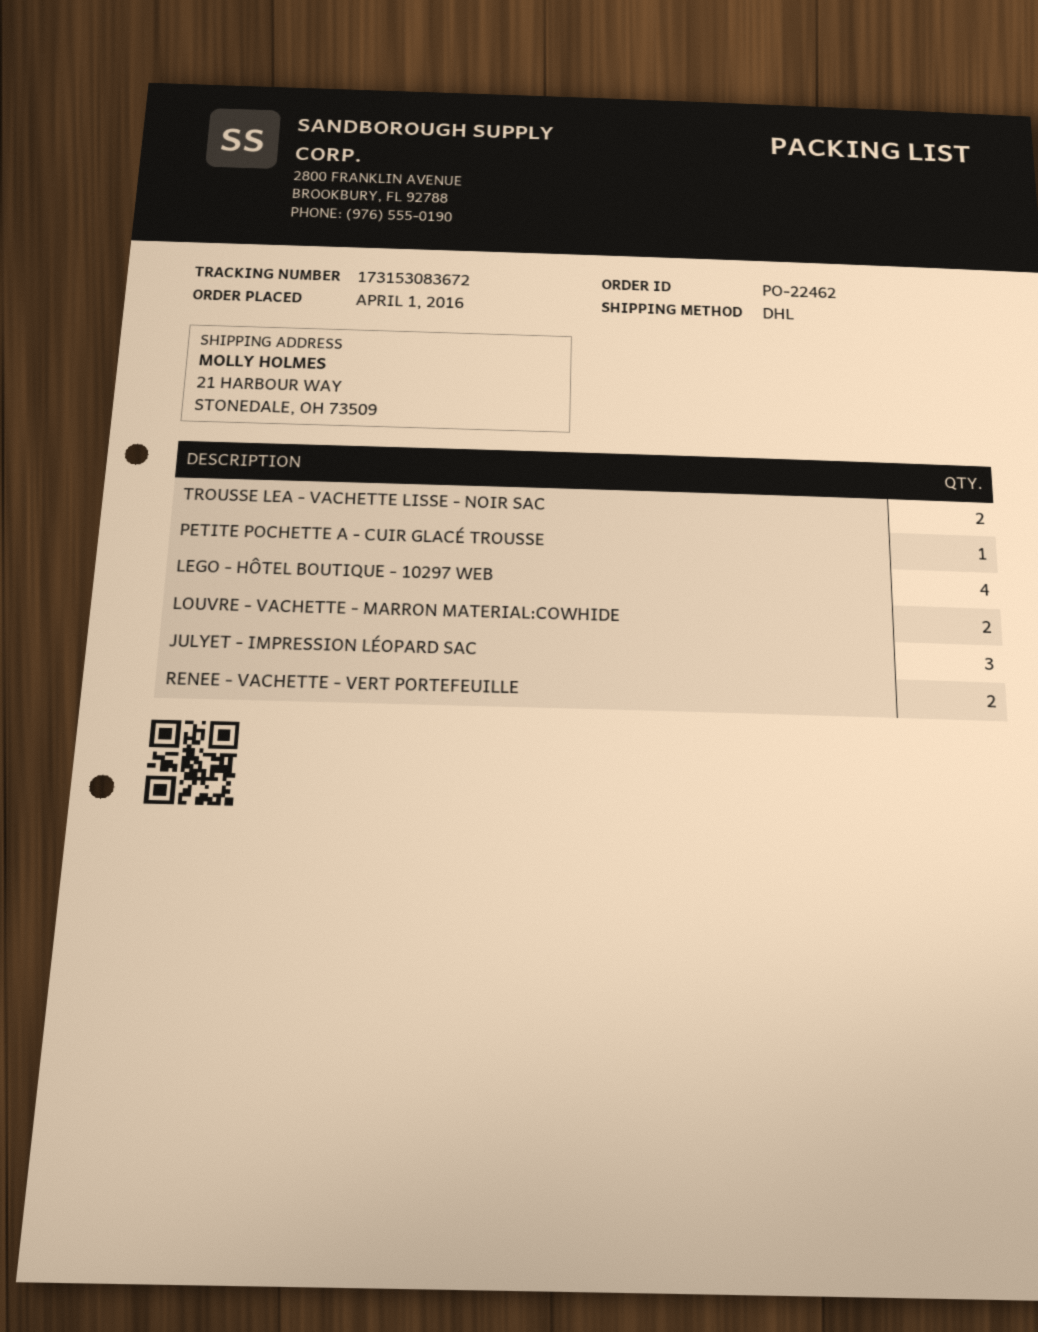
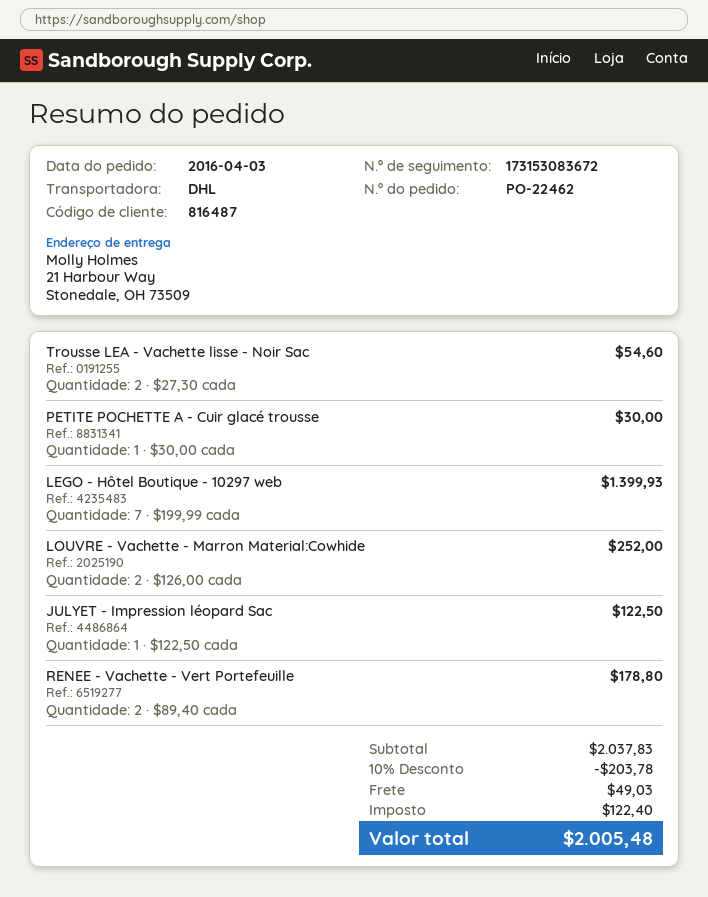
order date: 2016-04-01 -> 2016-04-03
LEGO - HÔTEL BOUTIQUE - 10297 WEB: 4 -> 7
JULYET - IMPRESSION LÉOPARD SAC: 3 -> 1

